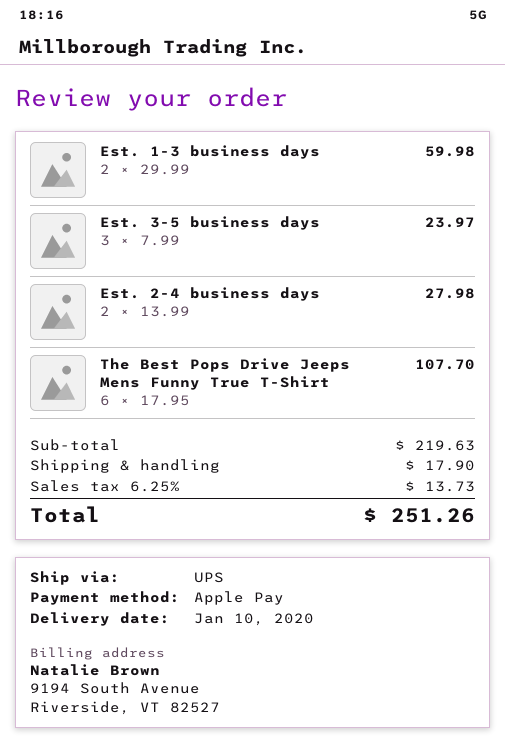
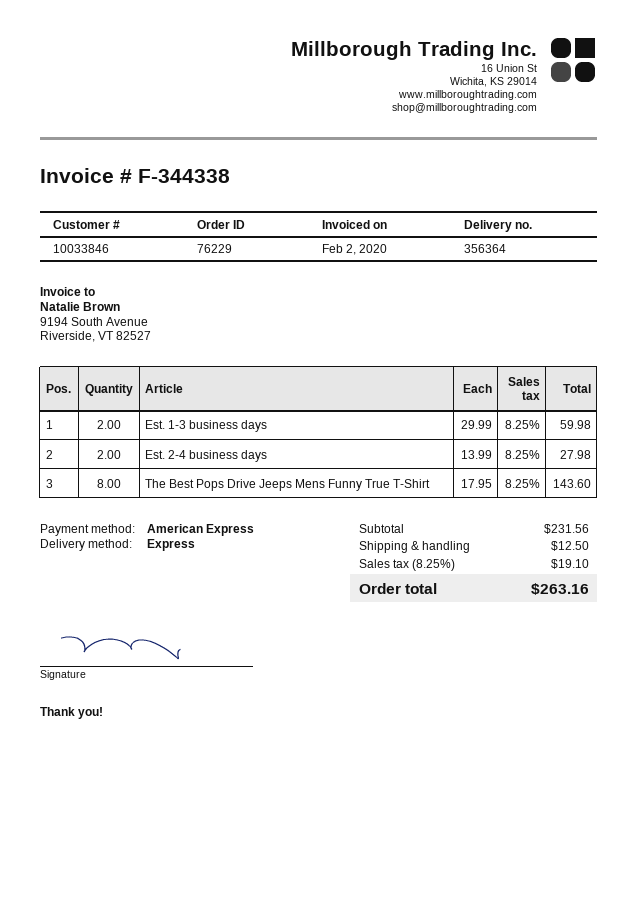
payment method: Apple Pay -> American Express
shipping method: UPS -> express
Est. 3-5 business days: 3 x 7.99 = 23.97 -> none
The Best Pops Drive Jeeps Mens Funny True T-Shirt: 6 x 17.95 = 107.70 -> 8 x 17.95 = 143.60
subtotal: 219.63 -> 231.56
shipping: 17.90 -> 12.50
tax: 6.25% = 13.73 -> 8.25% = 19.10
total: 251.26 -> 263.16

